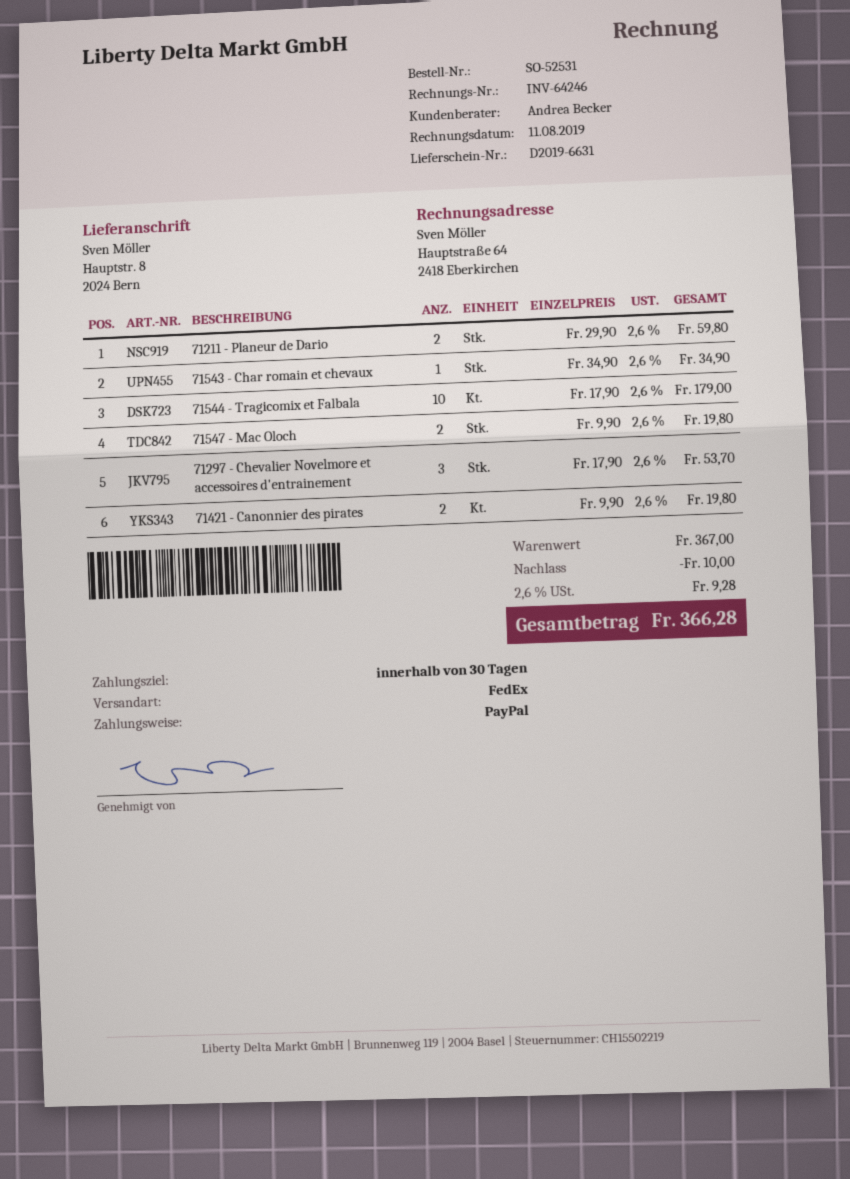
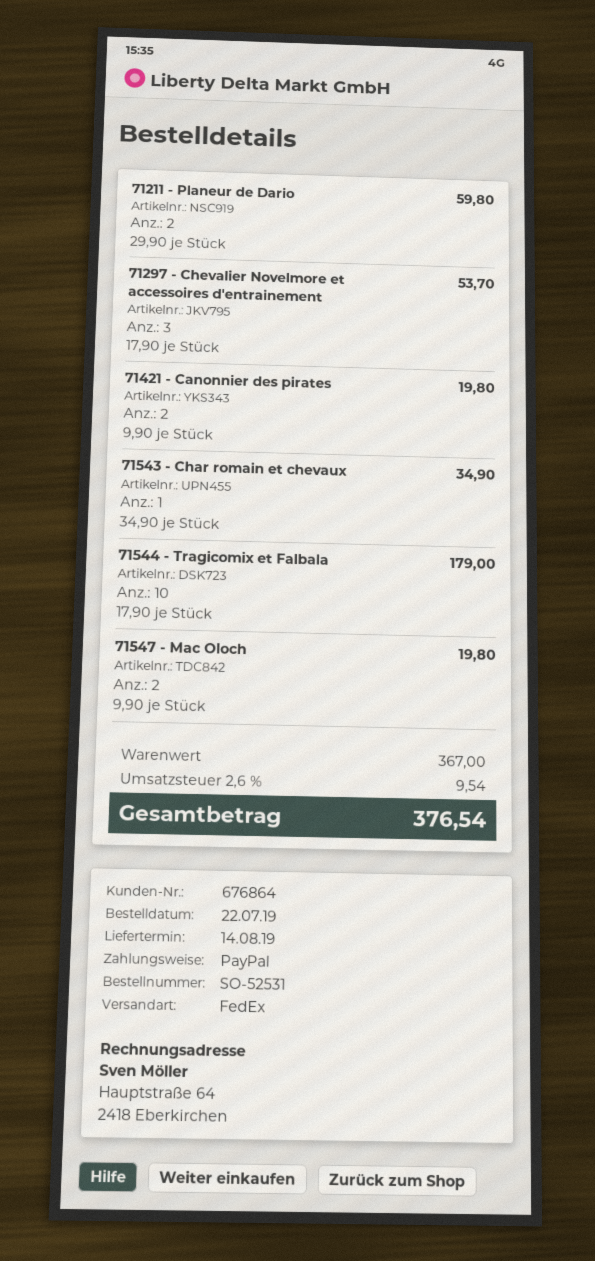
discount: 10.00 -> none
tax: 2.6% = 9.28 -> 2.6% = 9.54
total: 366.28 -> 376.54

